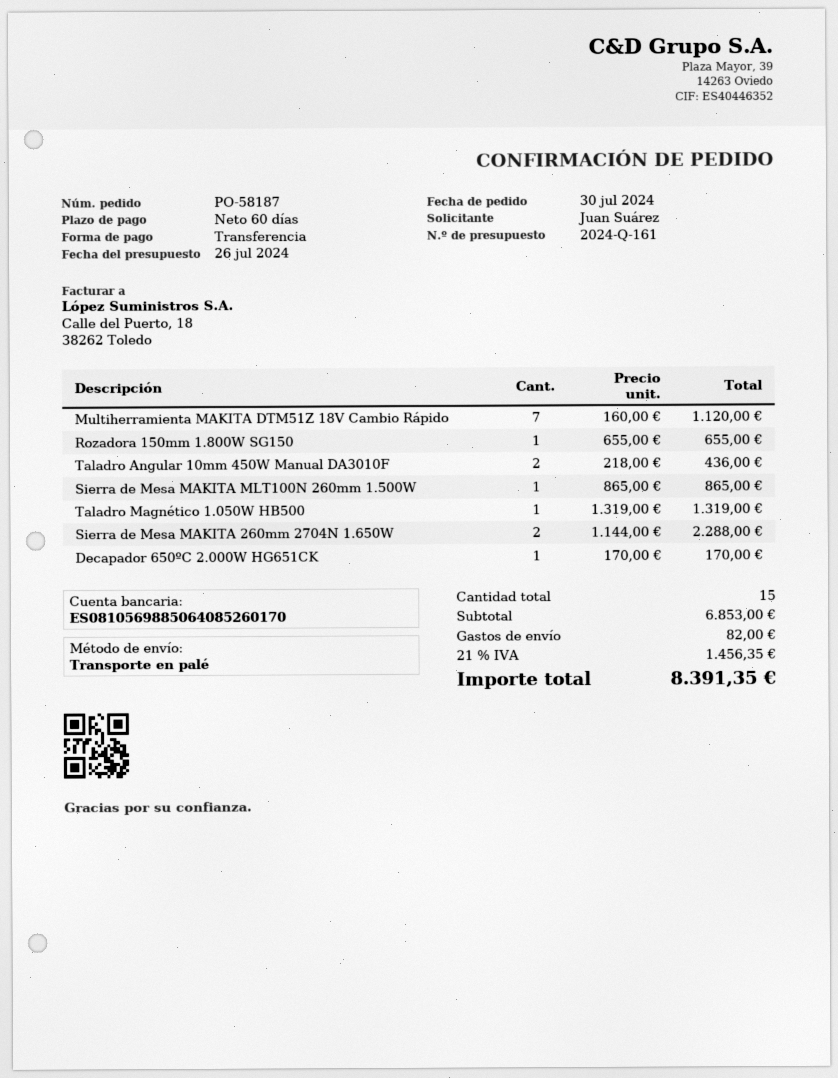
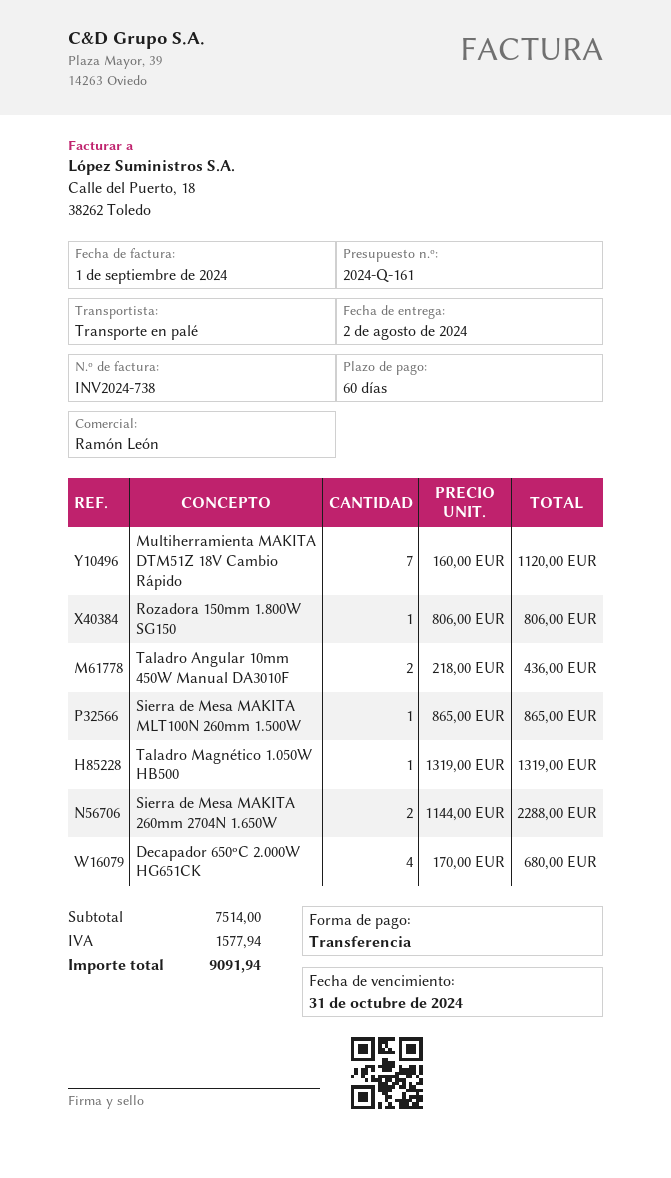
Rozadora 150mm 1.800W SG150: 1 x 655.00 = 655.00 -> 1 x 806.00 = 806.00
Decapador 650ºC 2.000W HG651CK: 1 x 170.00 = 170.00 -> 4 x 170.00 = 680.00
subtotal: 6853.00 -> 7514.00
shipping: 82.00 -> none
tax: 1456.35 -> 1577.94
total: 8391.35 -> 9091.94

